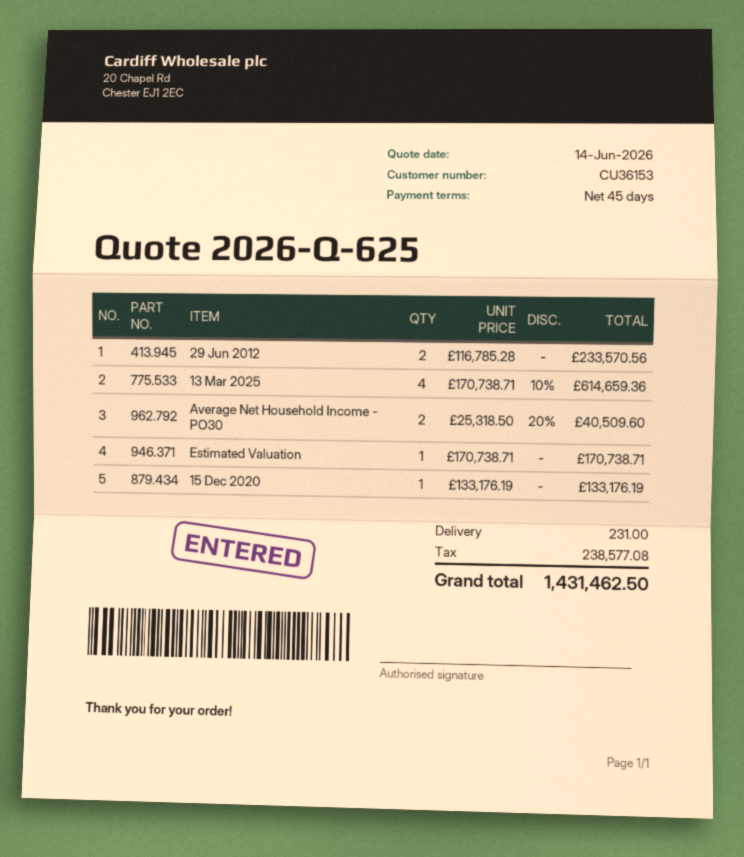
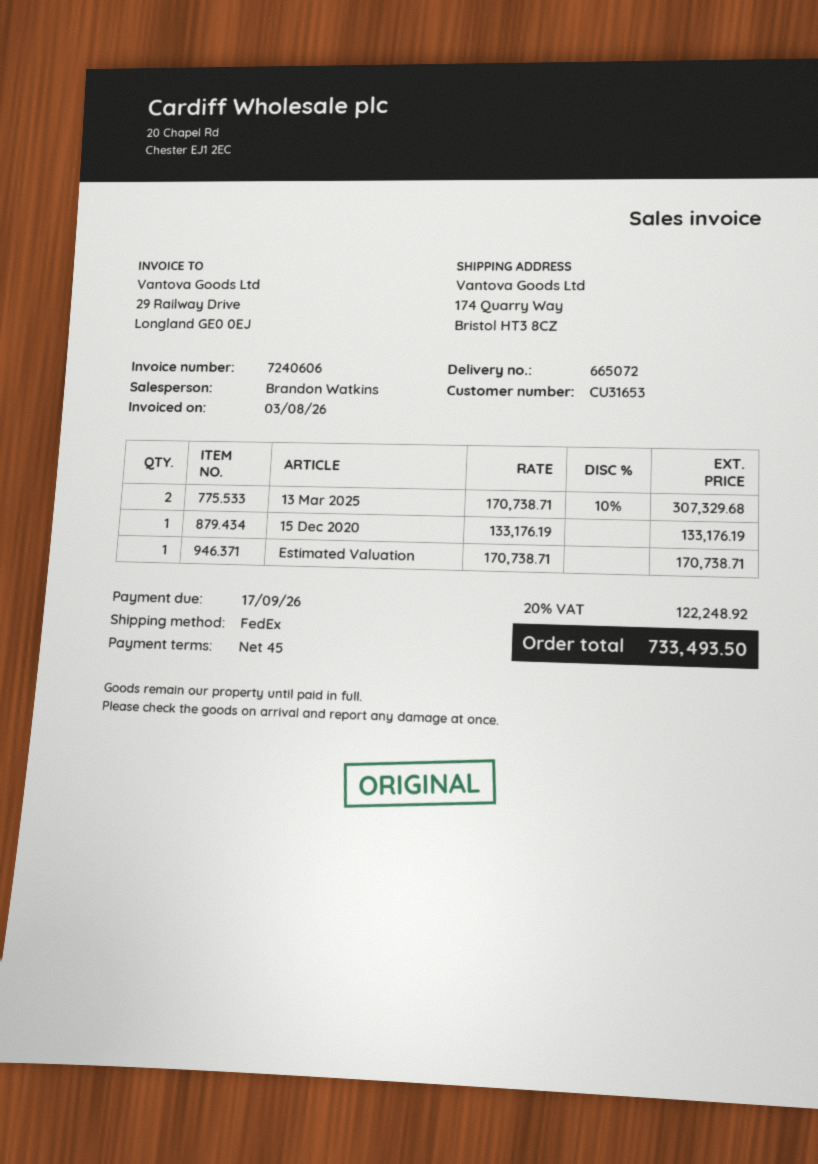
customer number: CU36153 -> CU31653
29 Jun 2012: 2 x 116785.28 = 233570.56 -> none
13 Mar 2025: 4 x 170738.71 - 10% = 614659.36 -> 2 x 170738.71 - 10% = 307329.68
Average Net Household Income - PO30: 2 x 25318.50 - 20% = 40509.60 -> none
shipping: 231.00 -> none
tax: 238577.08 -> 122248.92
total: 1431462.50 -> 733493.50

